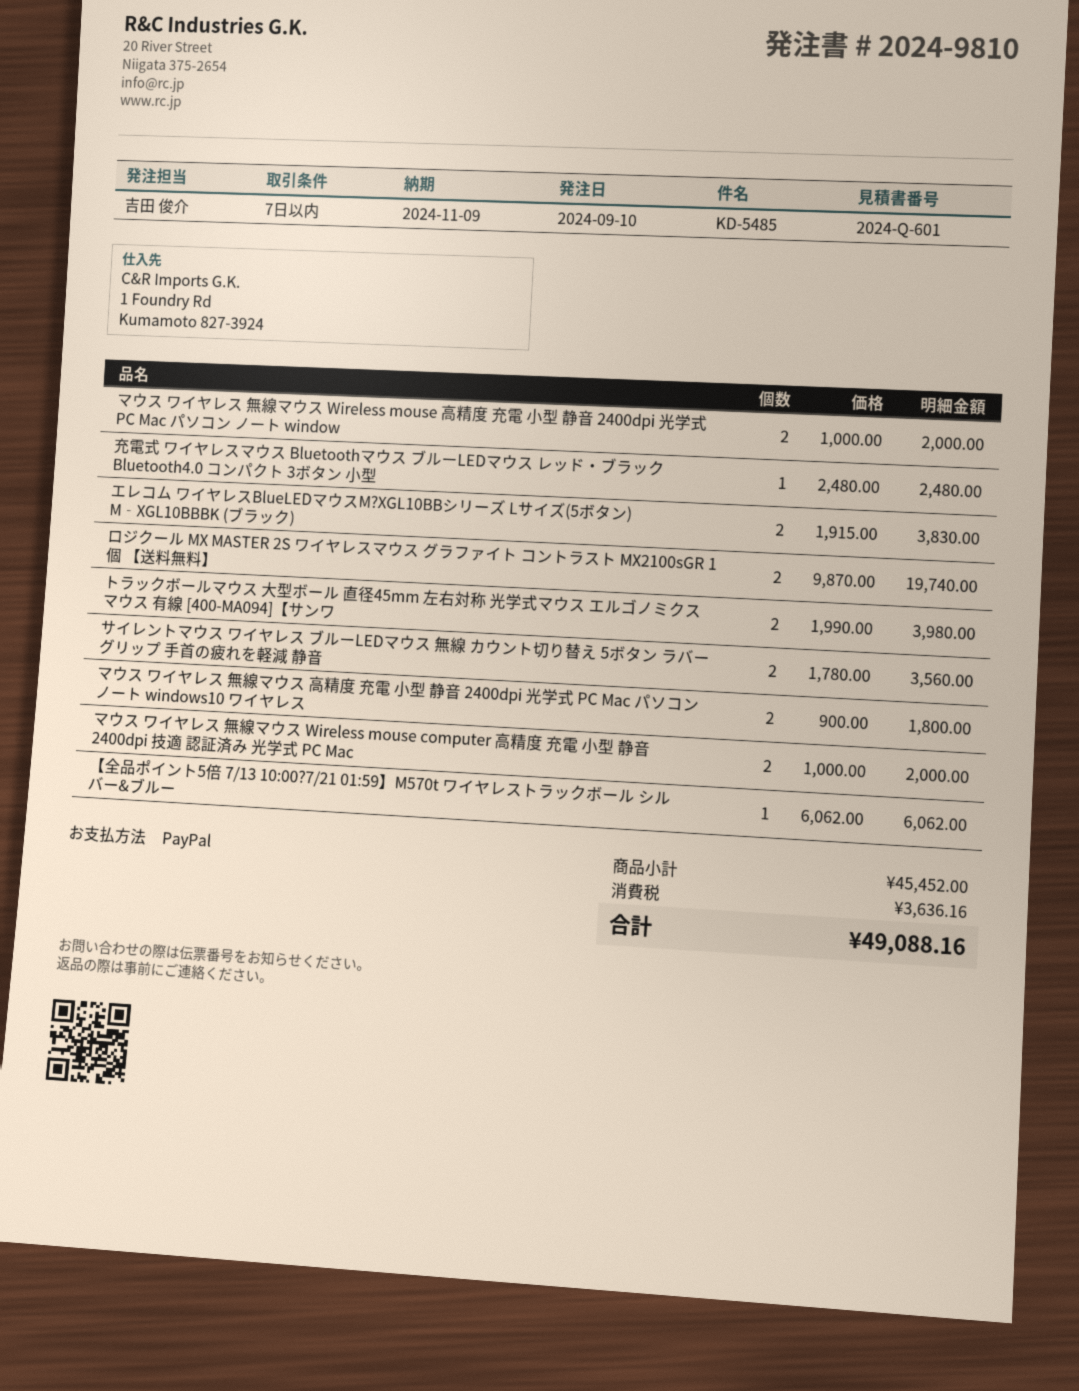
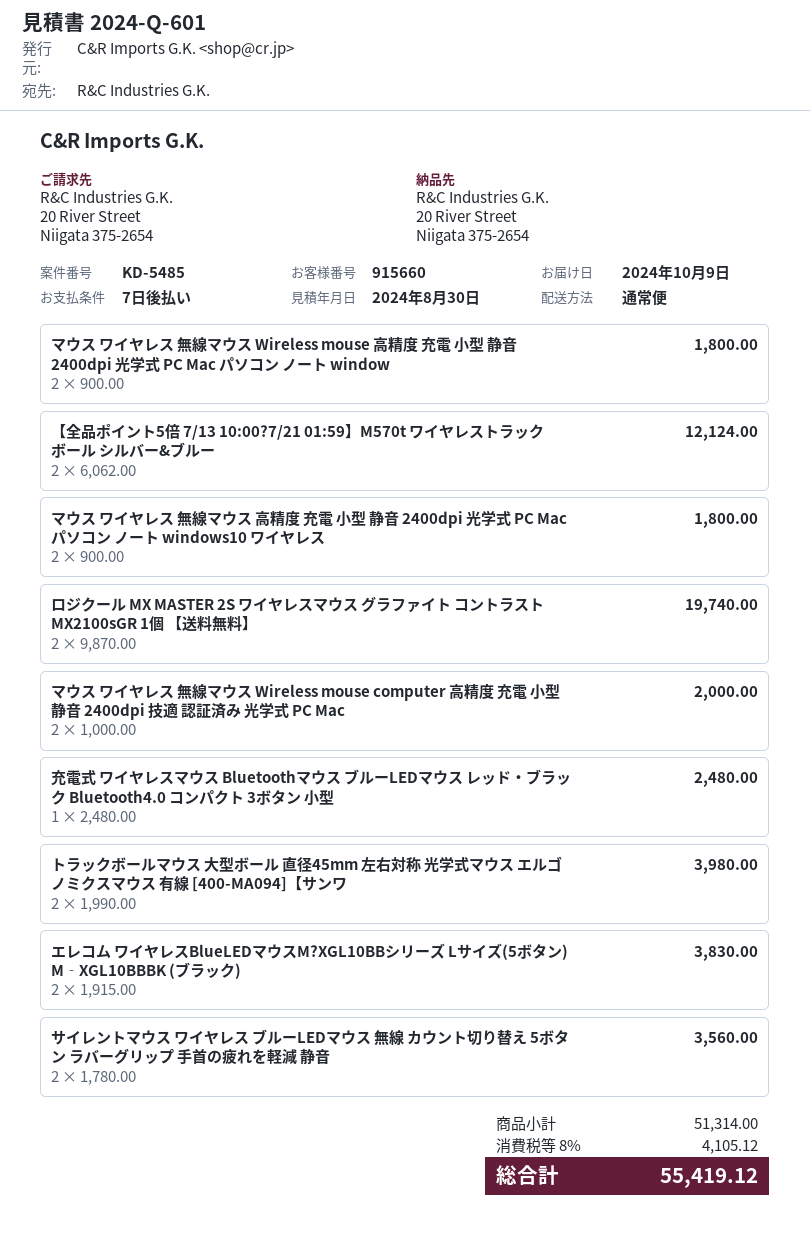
delivery date: 2024-11-09 -> 2024-10-09
マウス ワイヤレス 無線マウス Wireless mouse 高精度 充電 小型 静音 2400dpi 光学式 PC Mac パソコン ノート window: 2 x 1000.00 = 2000.00 -> 2 x 900.00 = 1800.00
【全品ポイント5倍 7/13 10:00?7/21 01:59】M570t ワイヤレストラックボール シルバー&ブルー: 1 x 6062.00 = 6062.00 -> 2 x 6062.00 = 12124.00
subtotal: 45452.00 -> 51314.00
tax: 3636.16 -> 4105.12
total: 49088.16 -> 55419.12

